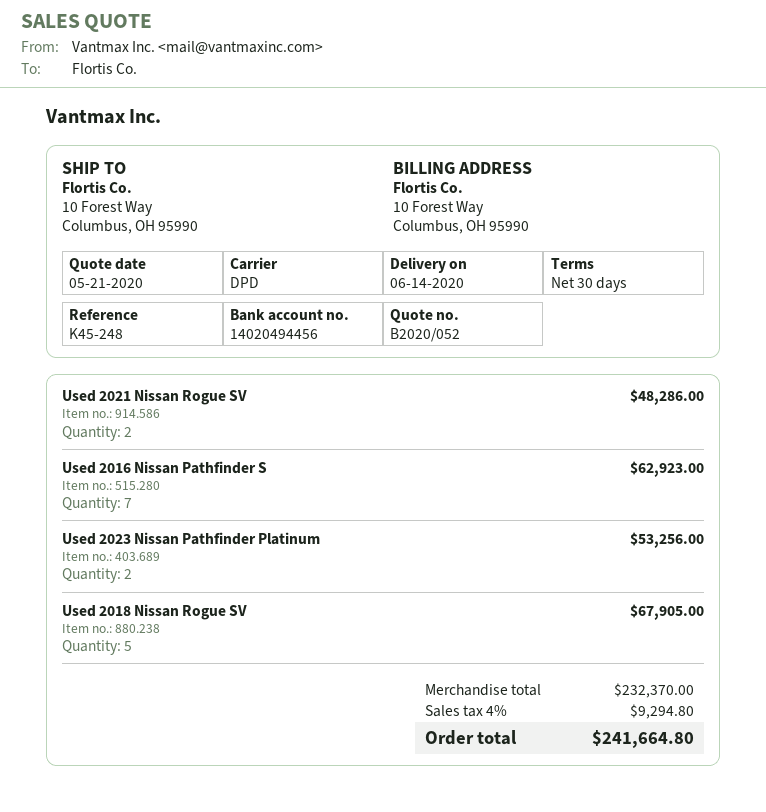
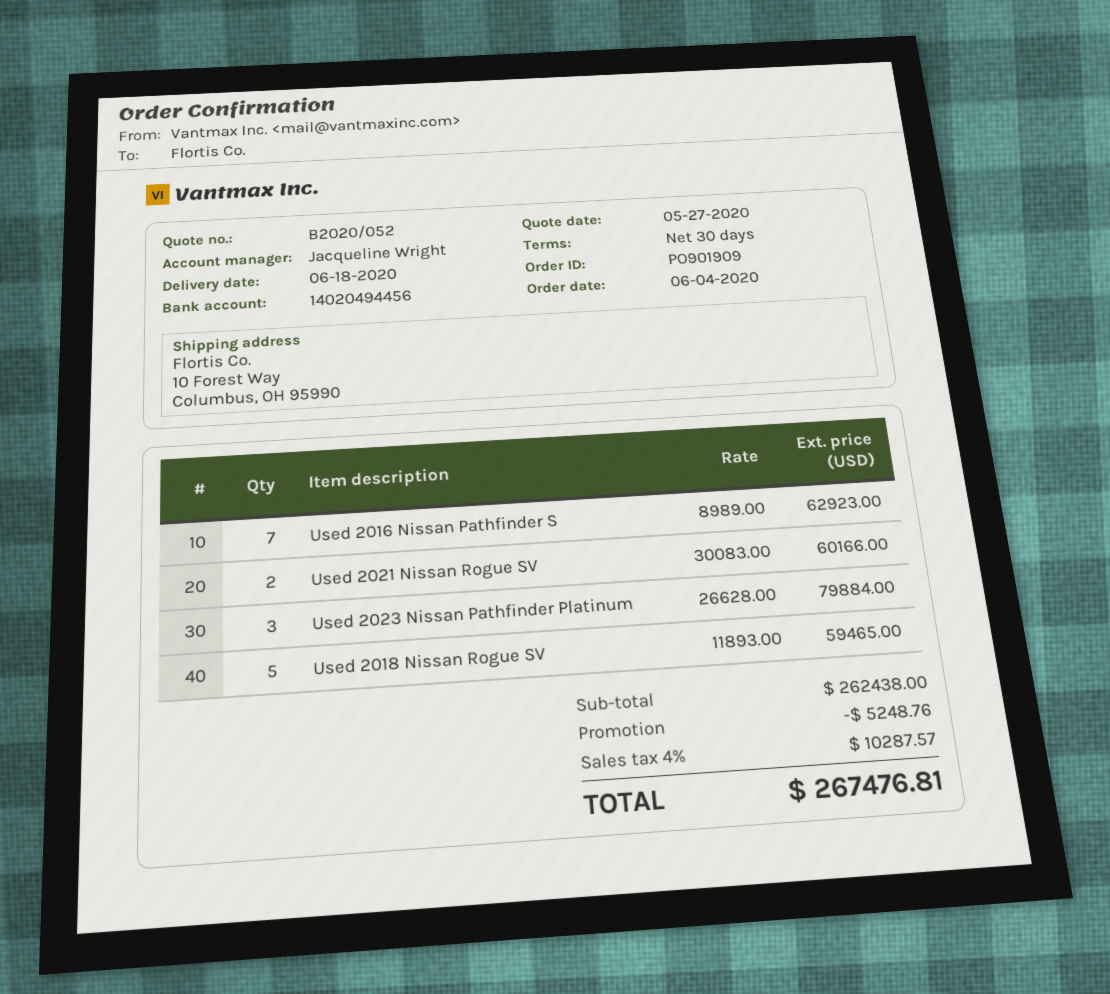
quote date: 2020-05-21 -> 2020-05-27
delivery date: 2020-06-14 -> 2020-06-18
Used 2021 Nissan Rogue SV: 2 for 48286.00 -> 2 for 60166.00
Used 2023 Nissan Pathfinder Platinum: 2 for 53256.00 -> 3 for 79884.00
Used 2018 Nissan Rogue SV: 5 for 67905.00 -> 5 for 59465.00
subtotal: 232370.00 -> 262438.00
discount: none -> 5248.76
tax: 4% = 9294.80 -> 4% = 10287.57
total: 241664.80 -> 267476.81

